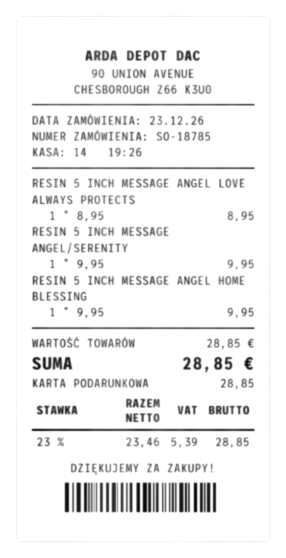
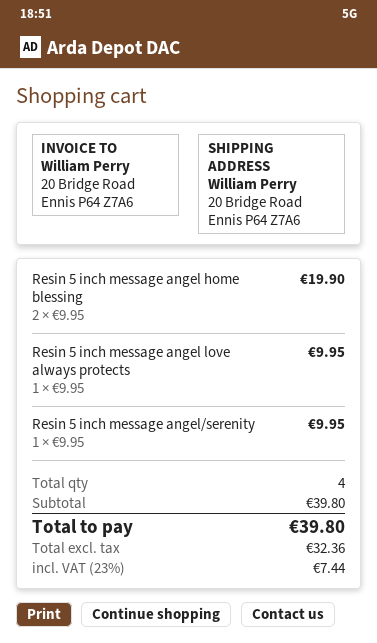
RESIN 5 INCH MESSAGE ANGEL LOVE ALWAYS PROTECTS: 1 x 8.95 = 8.95 -> 1 x 9.95 = 9.95
RESIN 5 INCH MESSAGE ANGEL HOME BLESSING: 1 x 9.95 = 9.95 -> 2 x 9.95 = 19.90
subtotal: 28.85 -> 39.80
net: 23.46 -> 32.36
tax: 23% = 5.39 -> 23% = 7.44
total: 28.85 -> 39.80

